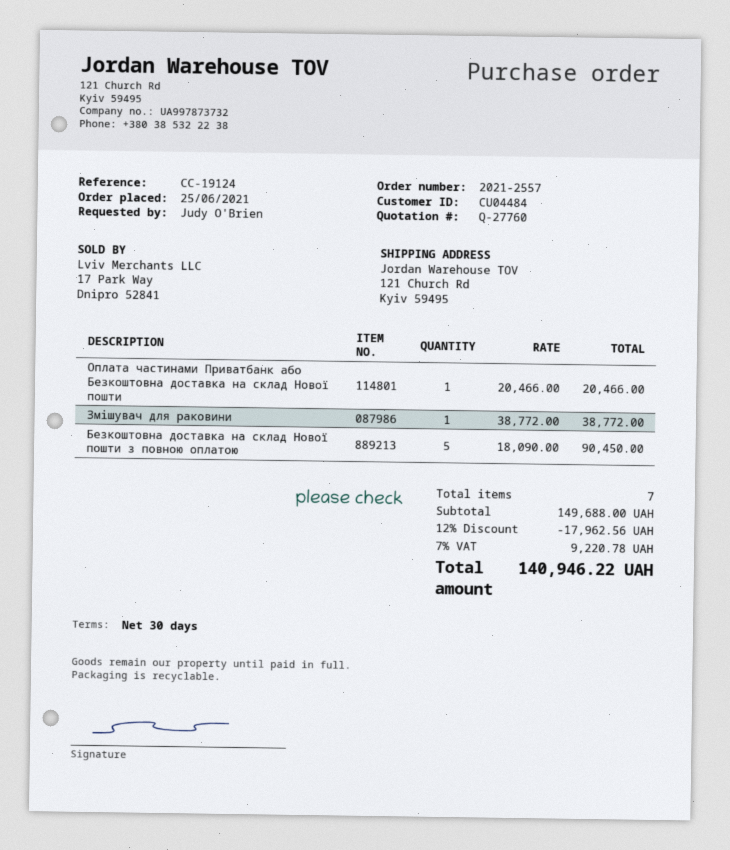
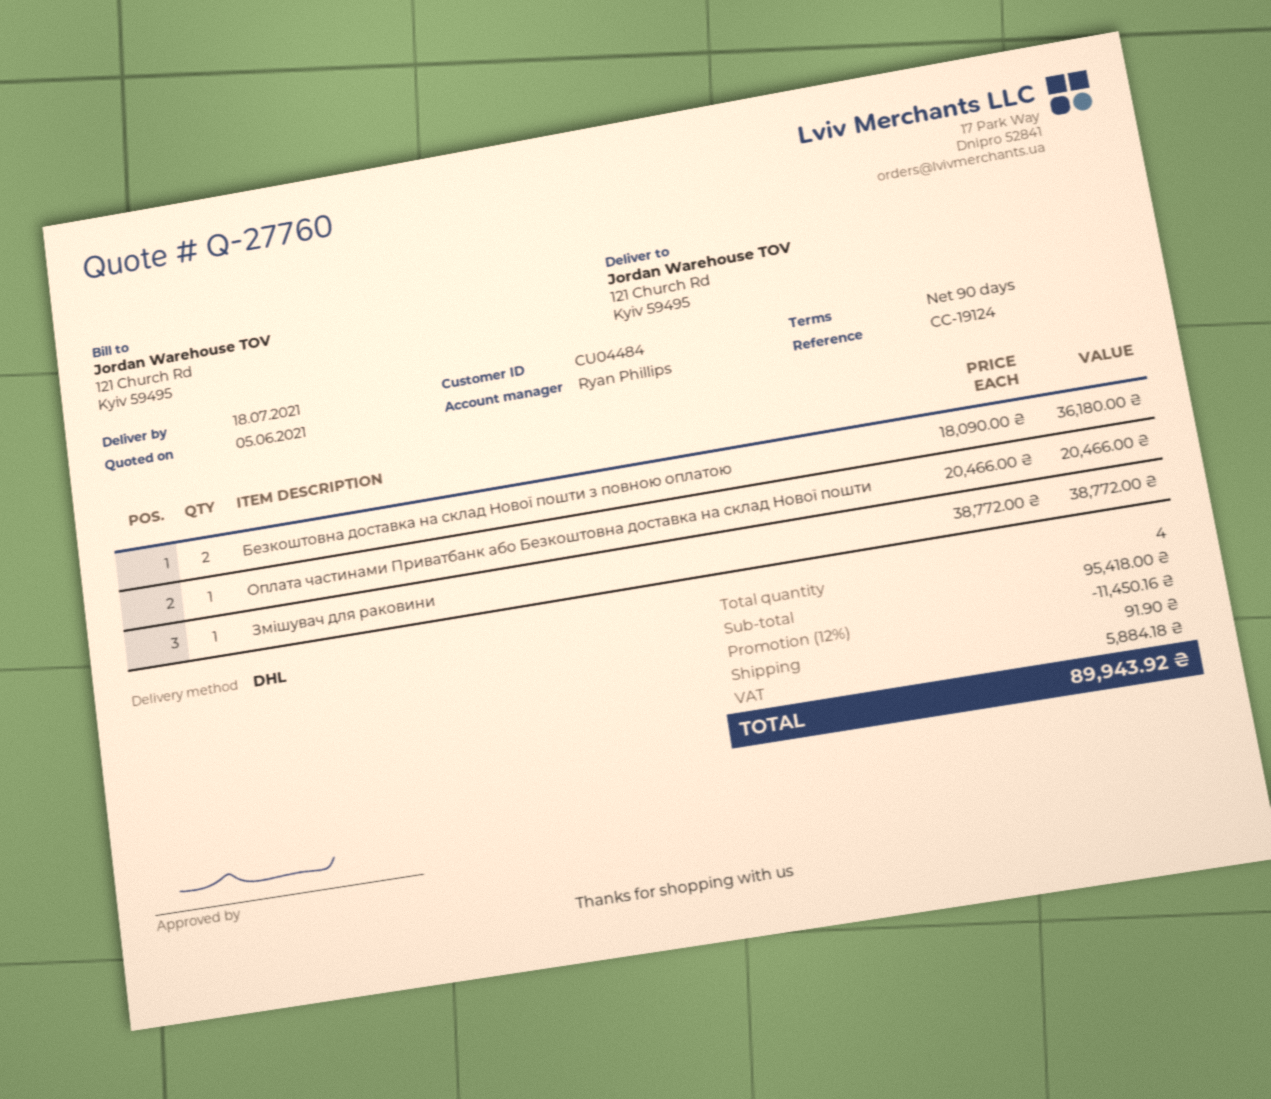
payment terms: 30 days -> 90 days
Безкоштовна доставка на склад Нової пошти з повною оплатою: 5 x 18090.00 = 90450.00 -> 2 x 18090.00 = 36180.00
total quantity: 7 -> 4
subtotal: 149688.00 -> 95418.00
discount: 12% = 17962.56 -> 12% = 11450.16
shipping: none -> 91.90
tax: 9220.78 -> 5884.18
total: 140946.22 -> 89943.92

